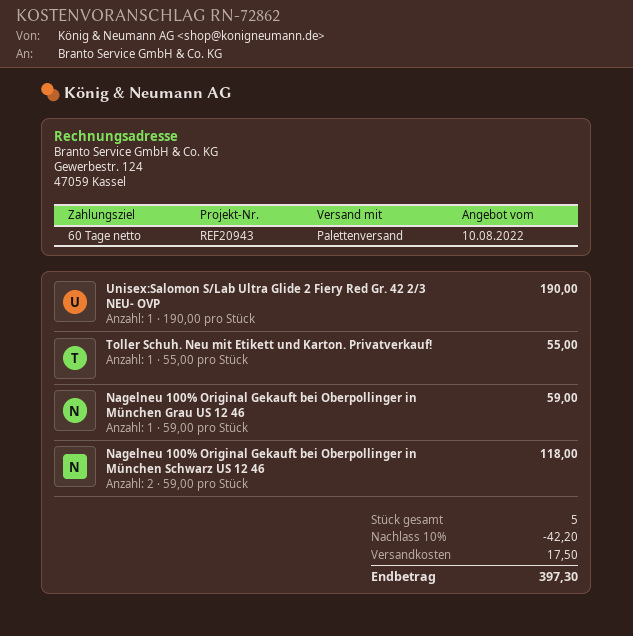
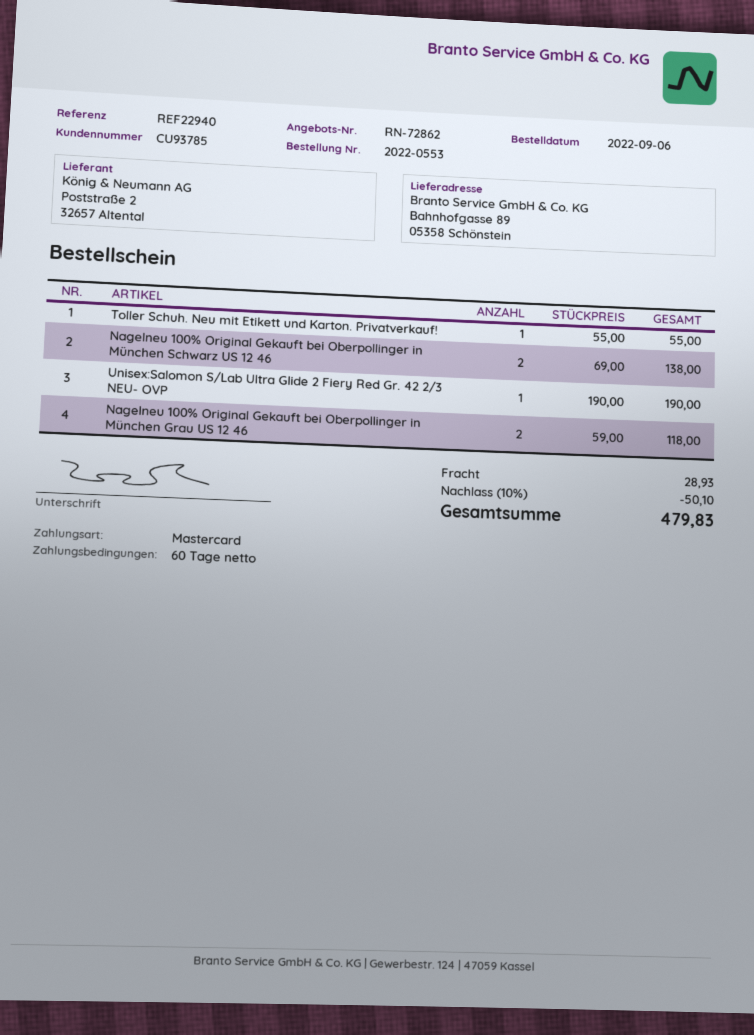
reference: REF20943 -> REF22940
Nagelneu 100% Original Gekauft bei Oberpollinger in München Grau US 12 46: 1 x 59.00 = 59.00 -> 2 x 59.00 = 118.00
Nagelneu 100% Original Gekauft bei Oberpollinger in München Schwarz US 12 46: 2 x 59.00 = 118.00 -> 2 x 69.00 = 138.00
discount: 10% = 42.20 -> 10% = 50.10
shipping: 17.50 -> 28.93
total: 397.30 -> 479.83

